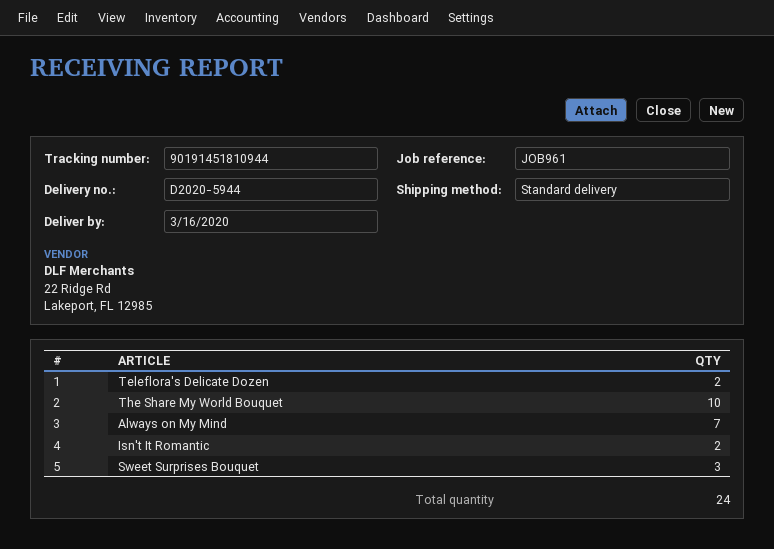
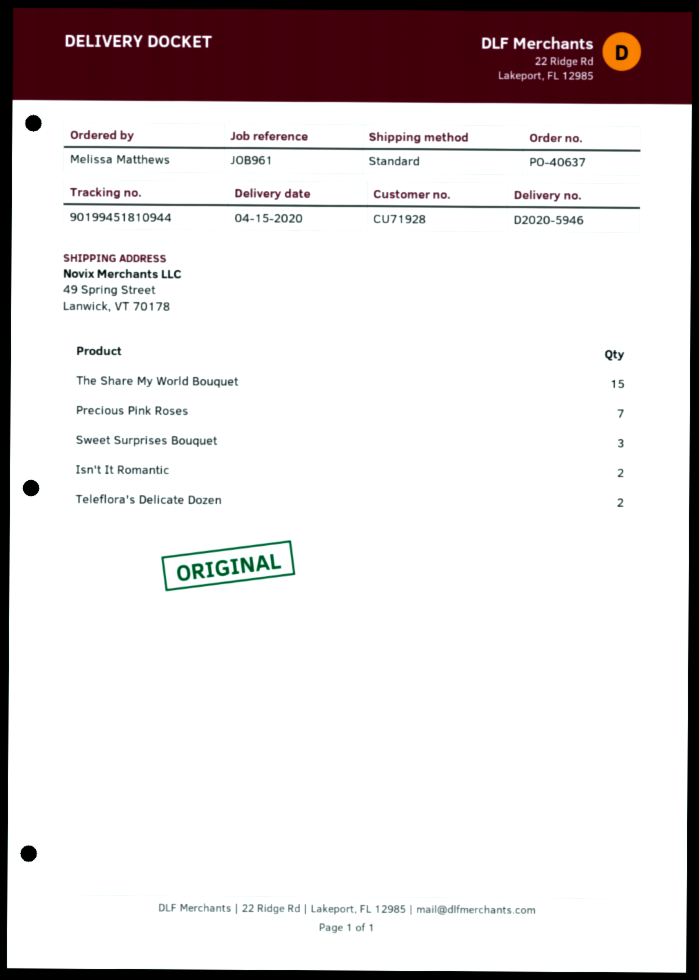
delivery note number: D2020-5944 -> D2020-5946
delivery date: 2020-03-16 -> 2020-04-15
tracking number: 90191451810944 -> 90199451810944
The Share My World Bouquet: 10 -> 15
Always on My Mind: 7 -> none
Precious Pink Roses: none -> 7

